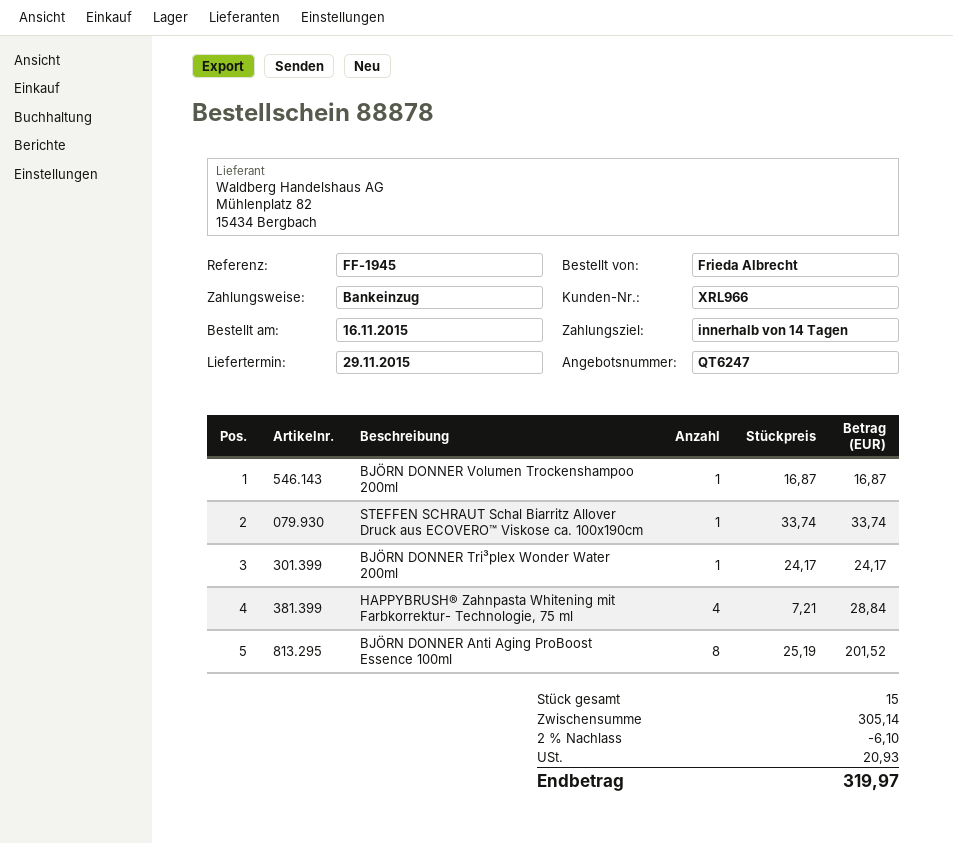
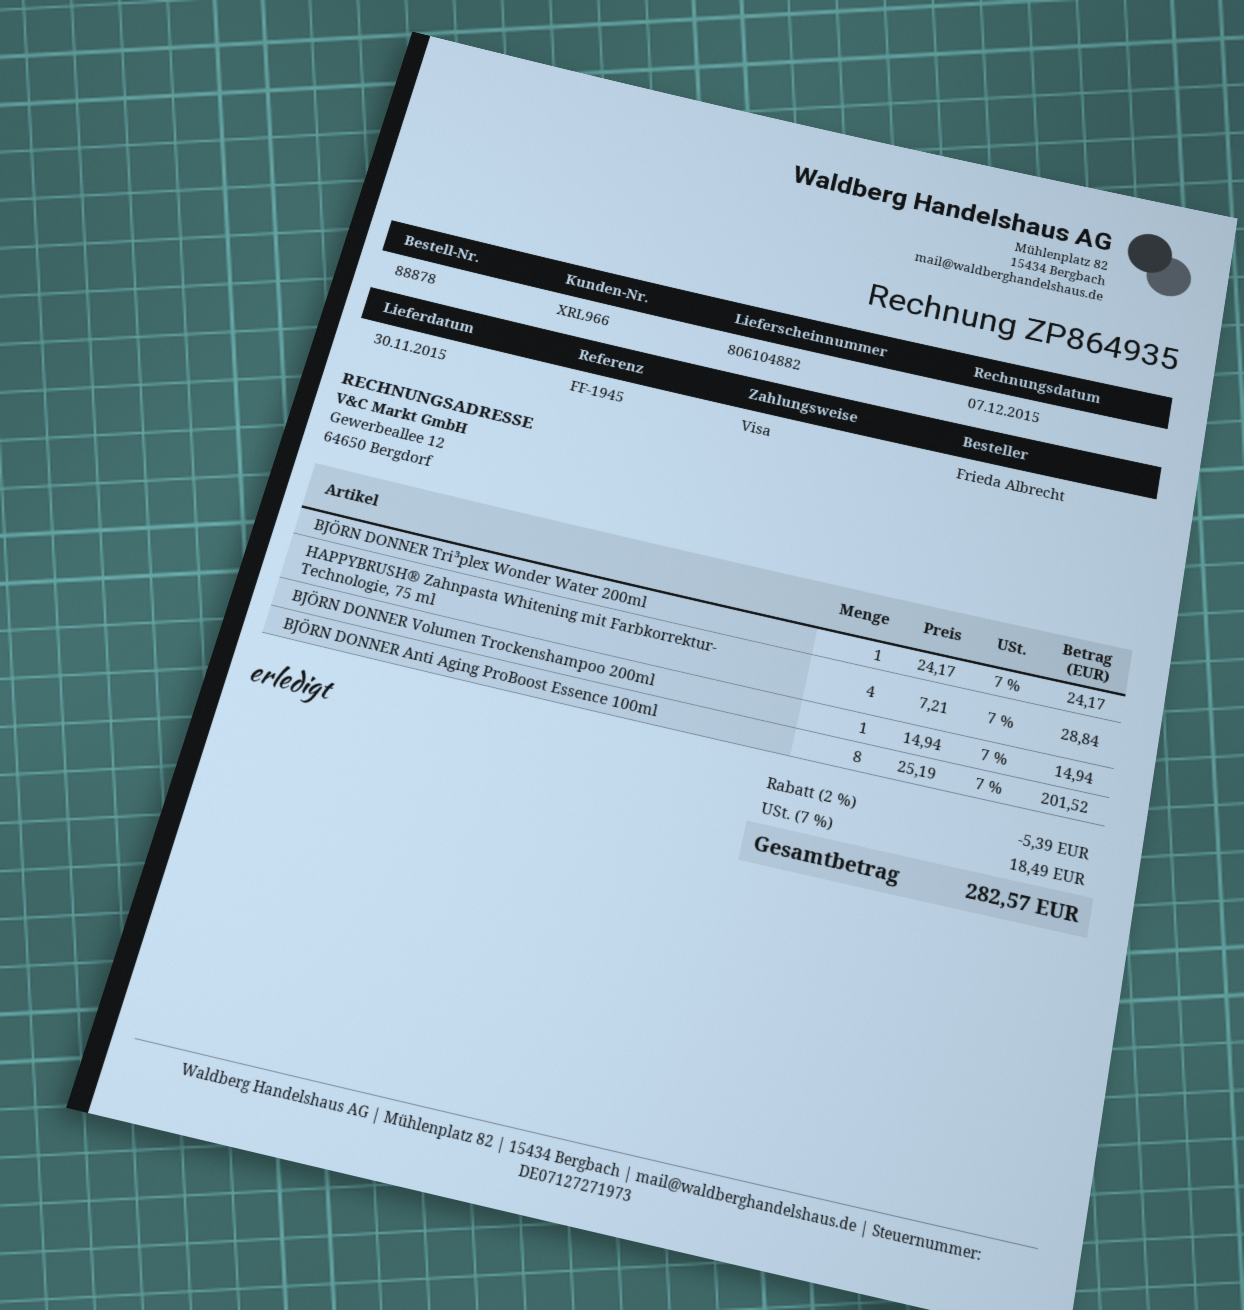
delivery date: 2015-11-29 -> 2015-11-30
payment method: direct debit -> Visa
BJÖRN DONNER Volumen Trockenshampoo 200ml: 1 x 16.87 = 16.87 -> 1 x 14.94 = 14.94
STEFFEN SCHRAUT Schal Biarritz Allover Druck aus ECOVERO™ Viskose ca. 100x190cm: 1 x 33.74 = 33.74 -> none
discount: 2% = 6.10 -> 2% = 5.39
tax: 20.93 -> 18.49
total: 319.97 -> 282.57

